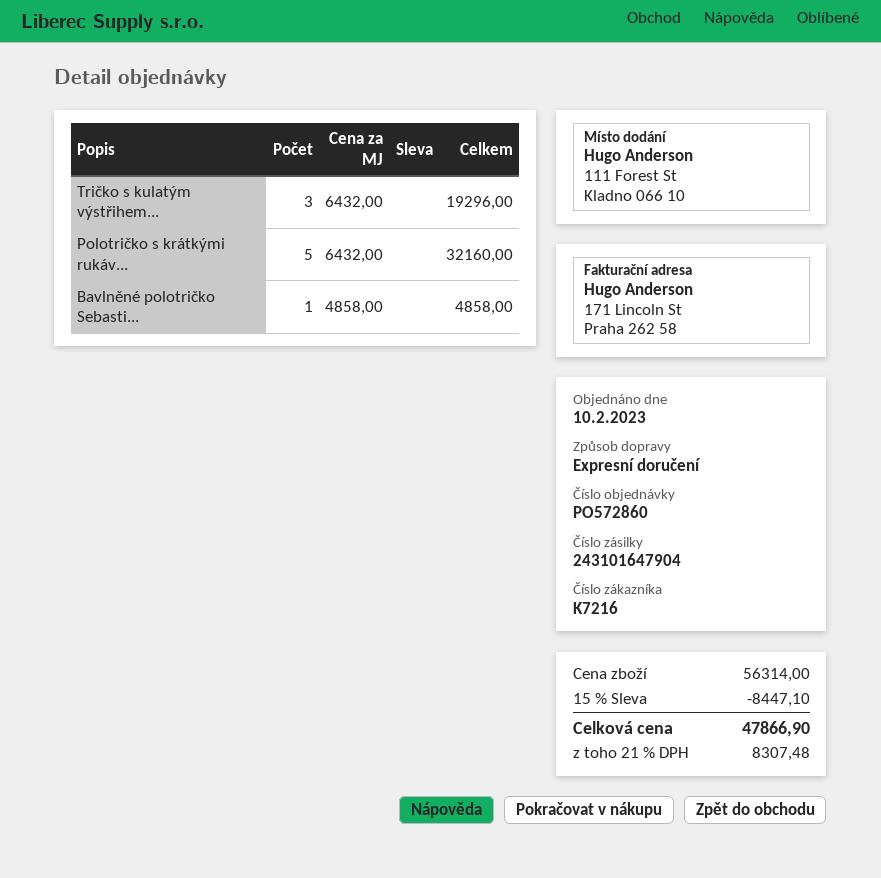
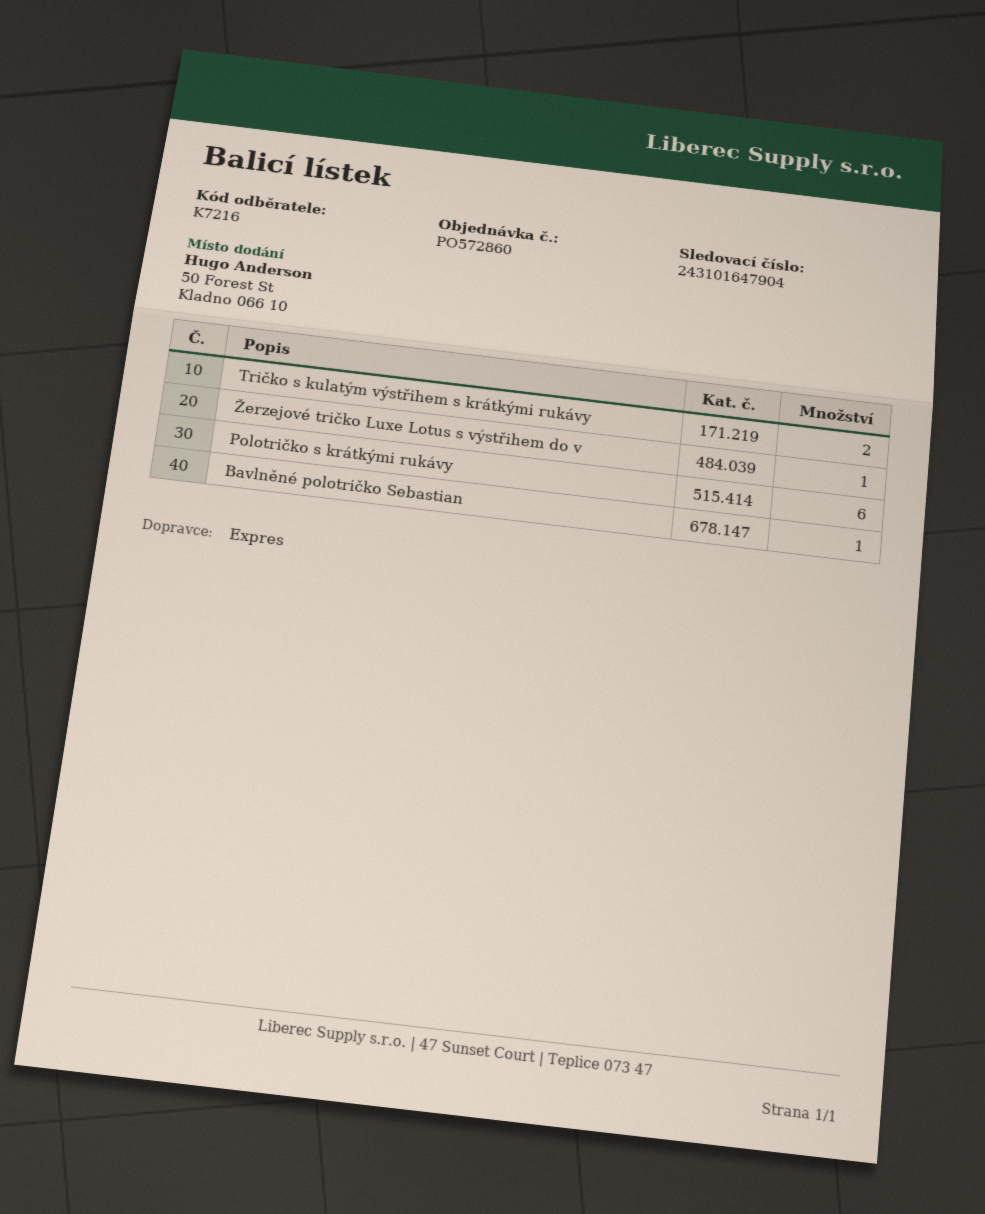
ship to: 111 Forest St, Kladno 066 10 -> 50 Forest St, Kladno 066 10
Tričko s kulatým výstřihem...: 3 -> 2
Polotričko s krátkými rukáv...: 5 -> 6
Žerzejové tričko Luxe Lotus s výstřihem do v: none -> 1

